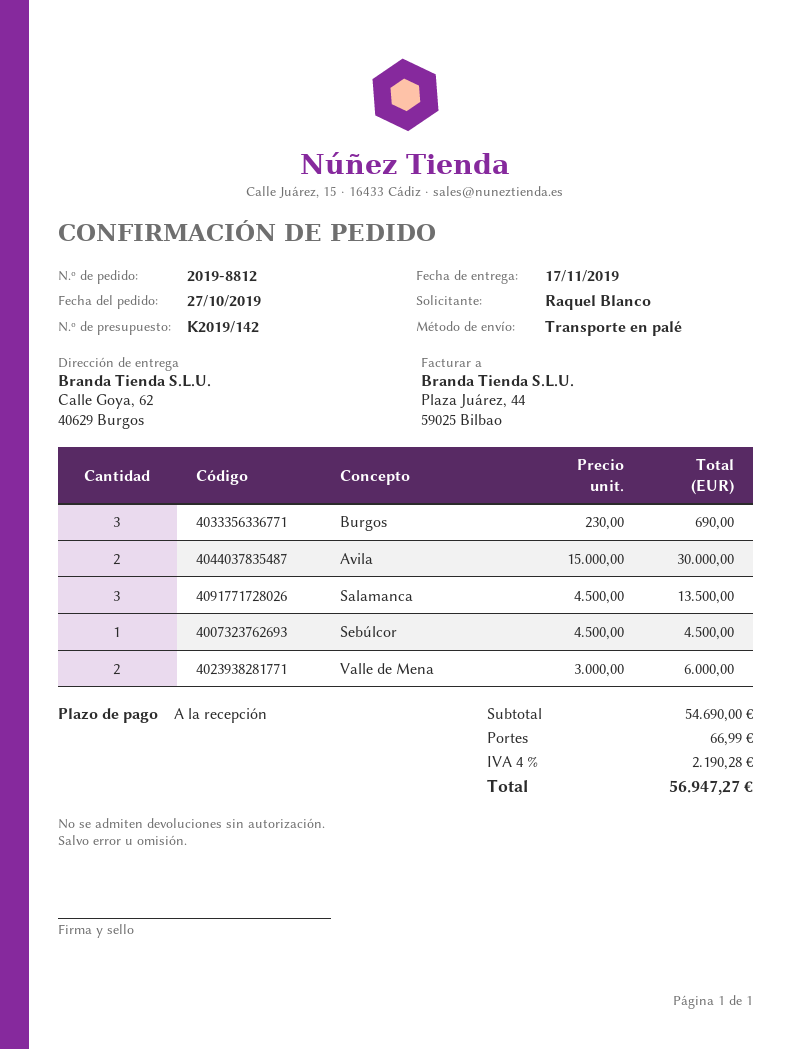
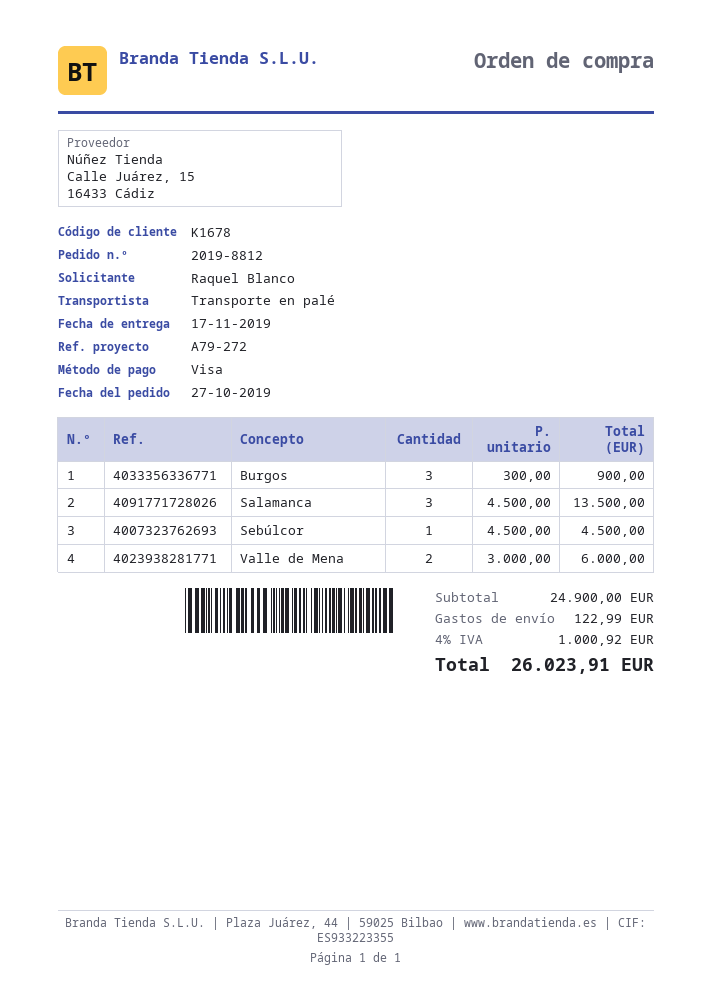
Burgos: 3 x 230.00 = 690.00 -> 3 x 300.00 = 900.00
Avila: 2 x 15000.00 = 30000.00 -> none
subtotal: 54690.00 -> 24900.00
shipping: 66.99 -> 122.99
tax: 4% = 2190.28 -> 4% = 1000.92
total: 56947.27 -> 26023.91

